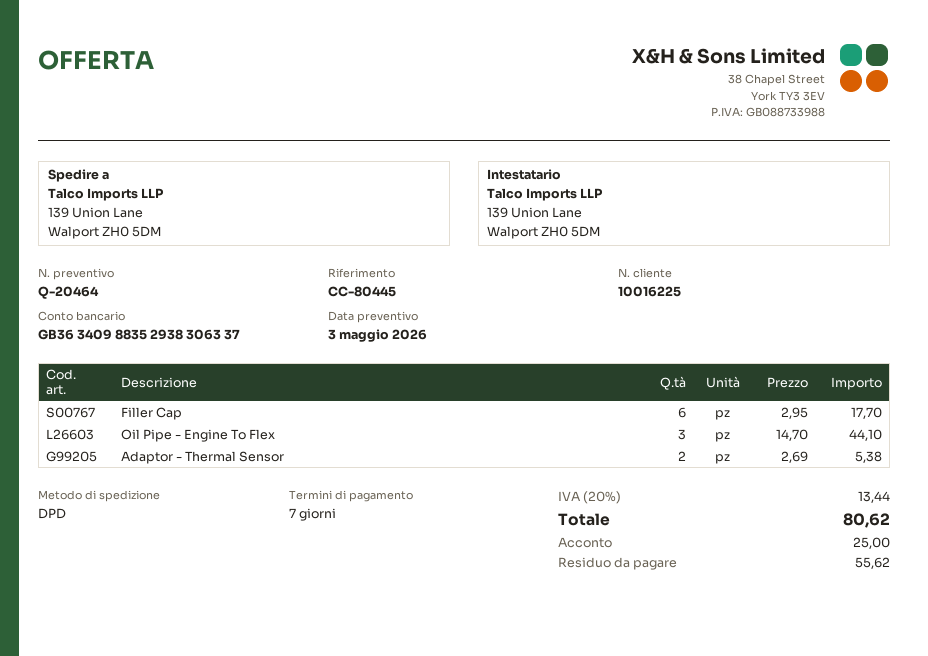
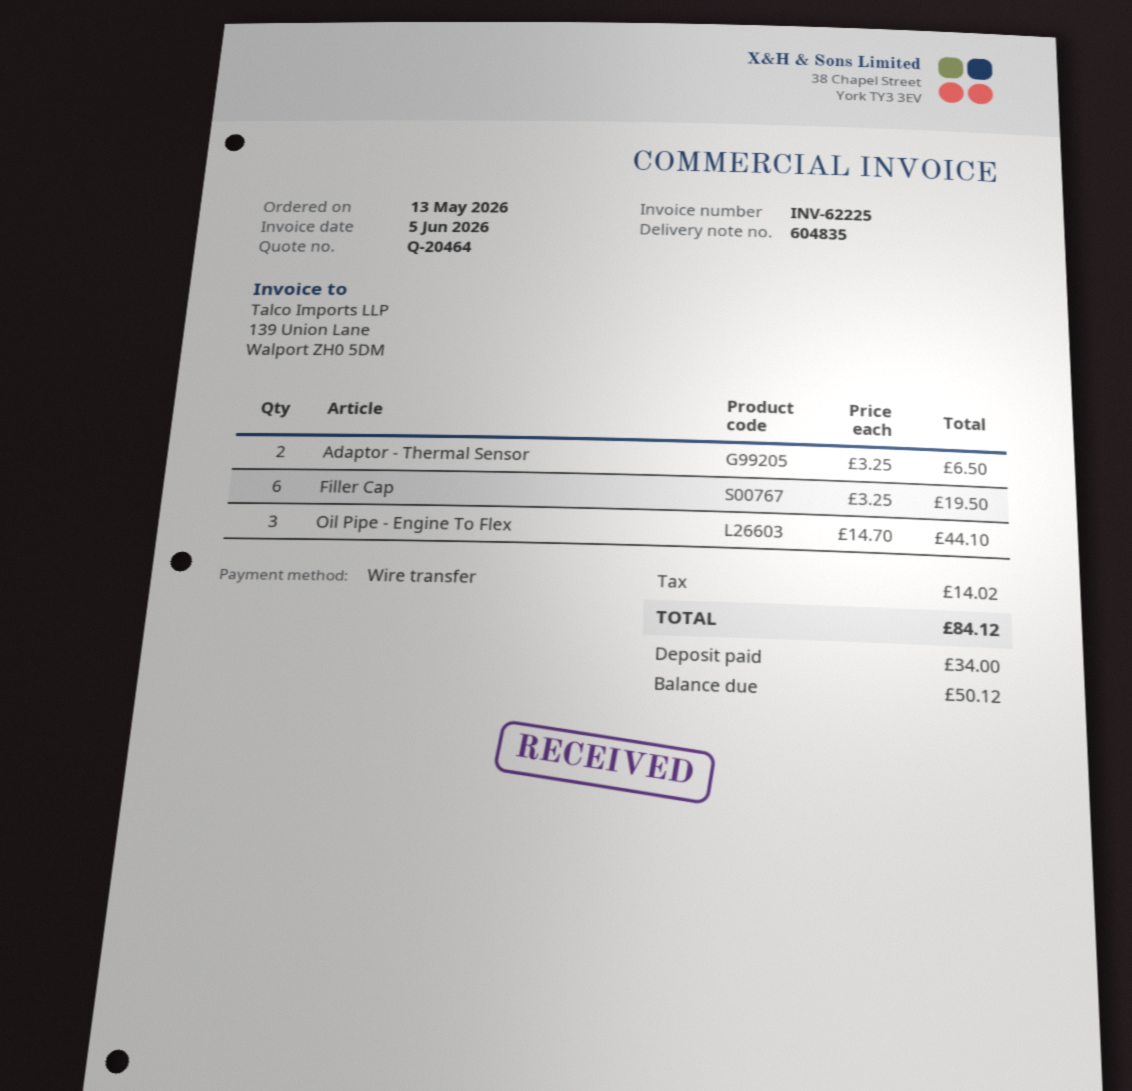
Filler Cap: 6 x 2.95 = 17.70 -> 6 x 3.25 = 19.50
Adaptor - Thermal Sensor: 2 x 2.69 = 5.38 -> 2 x 3.25 = 6.50
tax: 13.44 -> 14.02
total: 80.62 -> 84.12
deposit: 25.00 -> 34.00
balance: 55.62 -> 50.12

